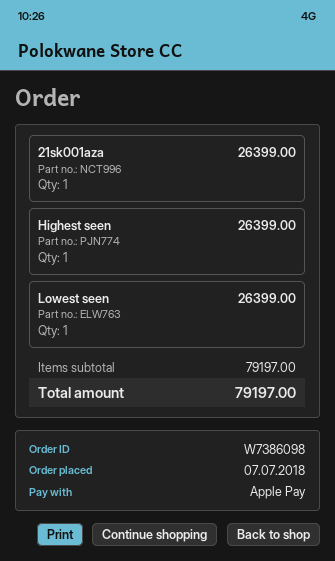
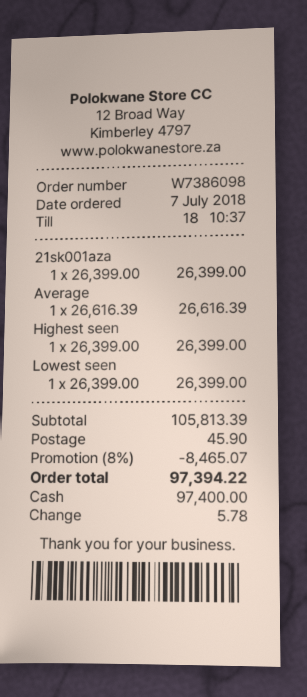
payment method: Apple Pay -> cash
Average: none -> 1 for 26616.39
subtotal: 79197.00 -> 105813.39
discount: none -> 8% = 8465.07
shipping: none -> 45.90
total: 79197.00 -> 97394.22

